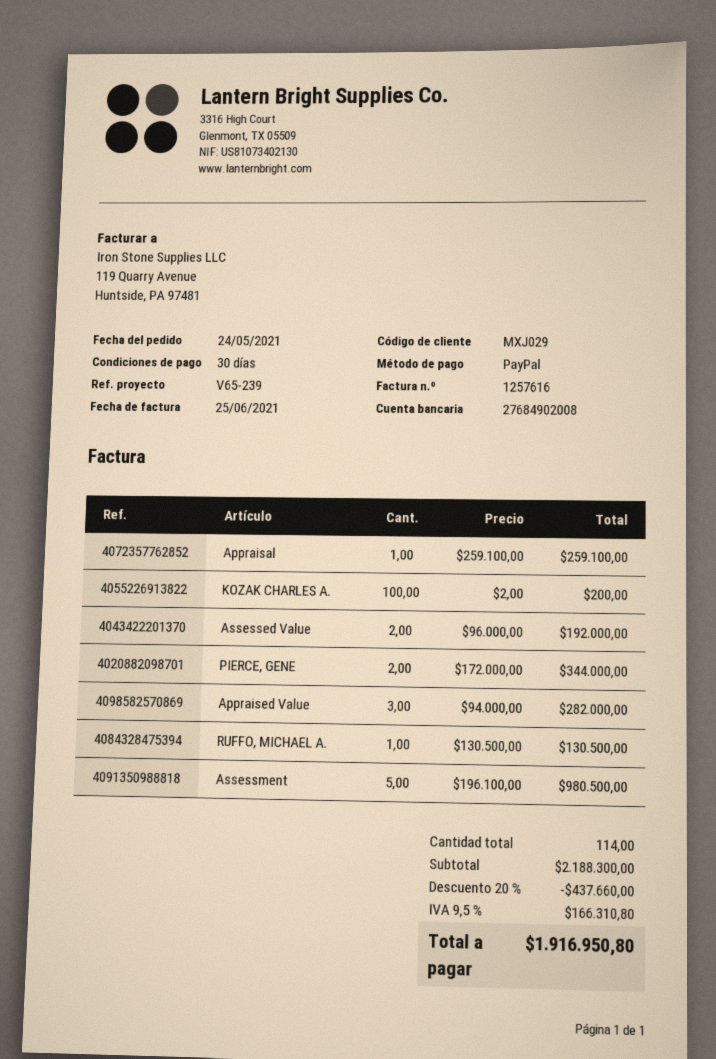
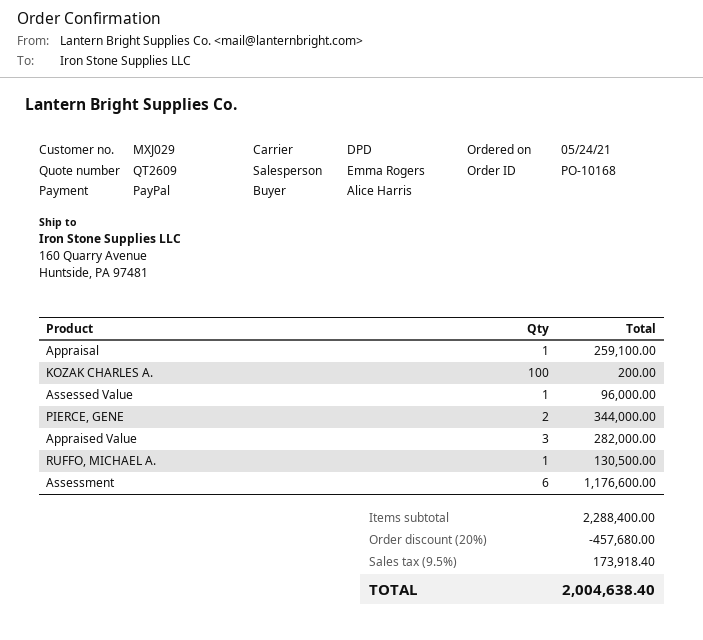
Assessed Value: 2 for 192000.00 -> 1 for 96000.00
Assessment: 5 for 980500.00 -> 6 for 1176600.00
subtotal: 2188300.00 -> 2288400.00
discount: 20% = 437660.00 -> 20% = 457680.00
tax: 9.5% = 166310.80 -> 9.5% = 173918.40
total: 1916950.80 -> 2004638.40

